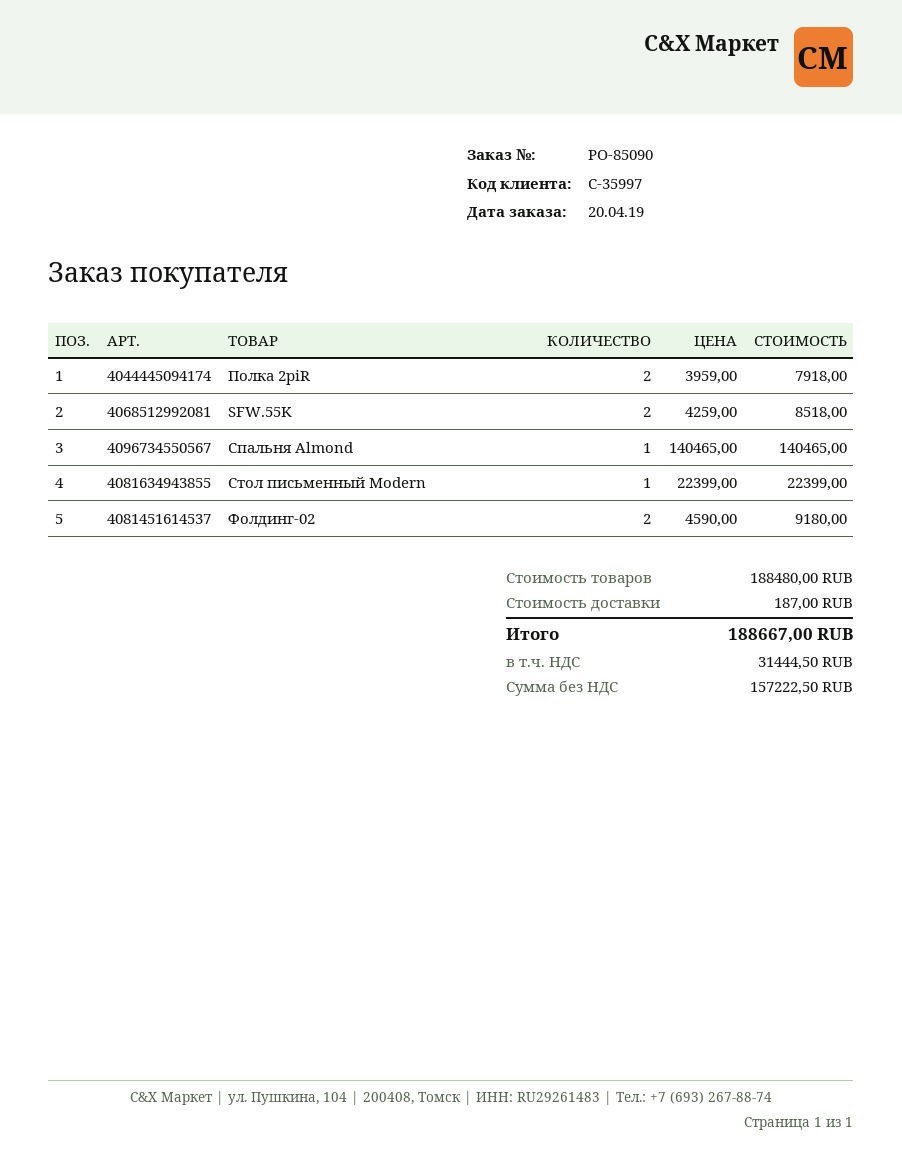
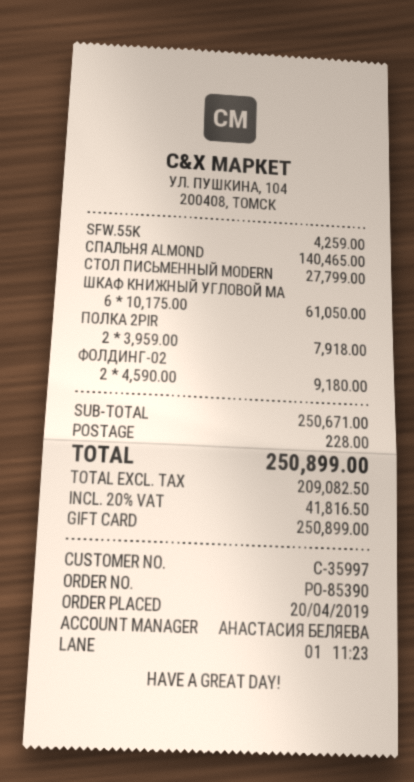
order number: PO-85090 -> PO-85390
SFW.55K: 2 x 4259.00 = 8518.00 -> 1 x 4259.00 = 4259.00
Стол письменный Modern: 1 x 22399.00 = 22399.00 -> 1 x 27799.00 = 27799.00
ШКАФ КНИЖНЫЙ УГЛОВОЙ MA: none -> 6 x 10175.00 = 61050.00
subtotal: 188480.00 -> 250671.00
shipping: 187.00 -> 228.00
net: 157222.50 -> 209082.50
tax: 31444.50 -> 41816.50
total: 188667.00 -> 250899.00

